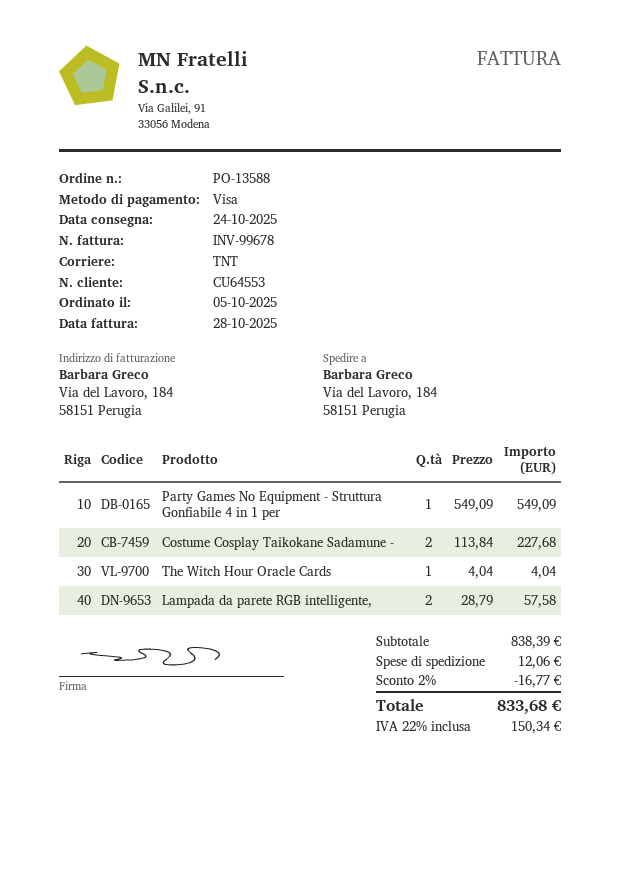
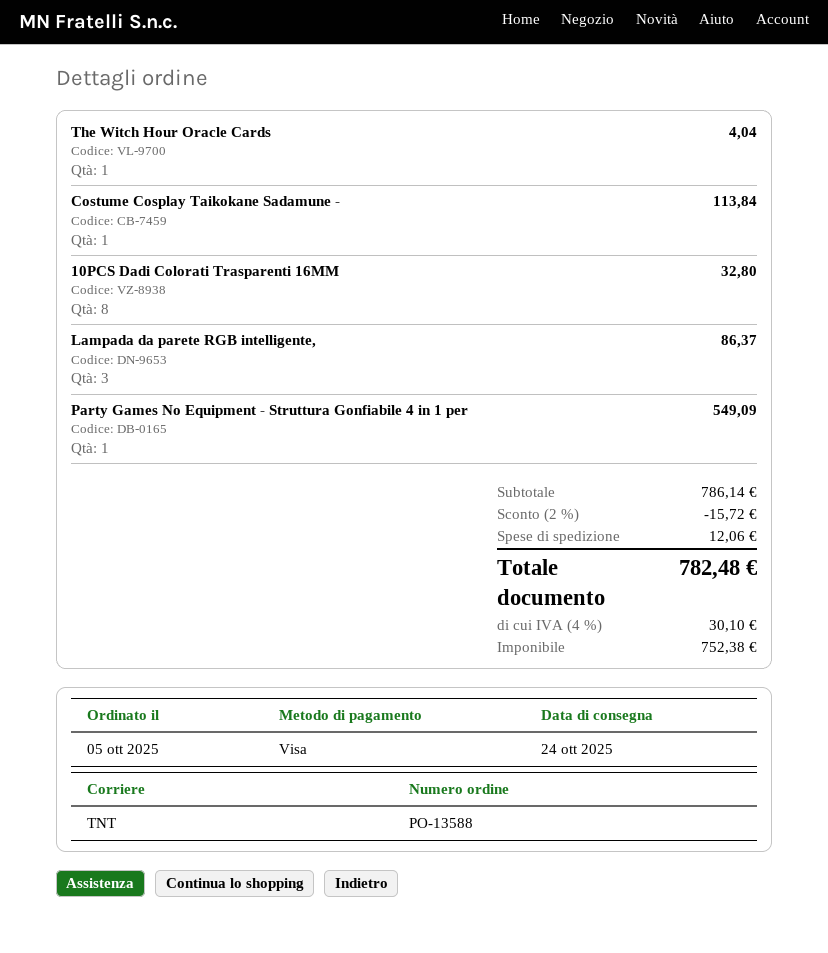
Costume Cosplay Taikokane Sadamune -: 2 for 227.68 -> 1 for 113.84
Lampada da parete RGB intelligente,: 2 for 57.58 -> 3 for 86.37
10PCS Dadi Colorati Trasparenti 16MM: none -> 8 for 32.80
subtotal: 838.39 -> 786.14
discount: 2% = 16.77 -> 2% = 15.72
tax: 22% = 150.34 -> 4% = 30.10
total: 833.68 -> 782.48

